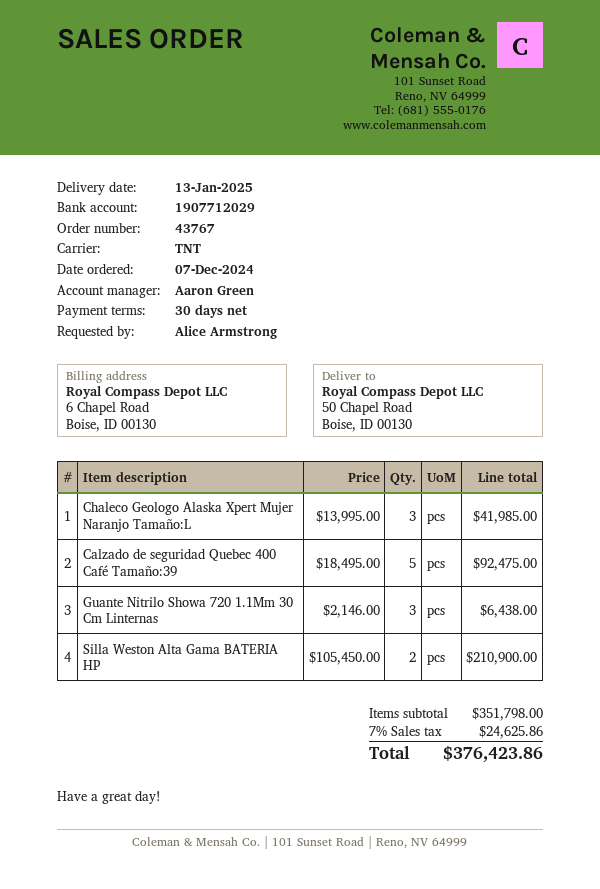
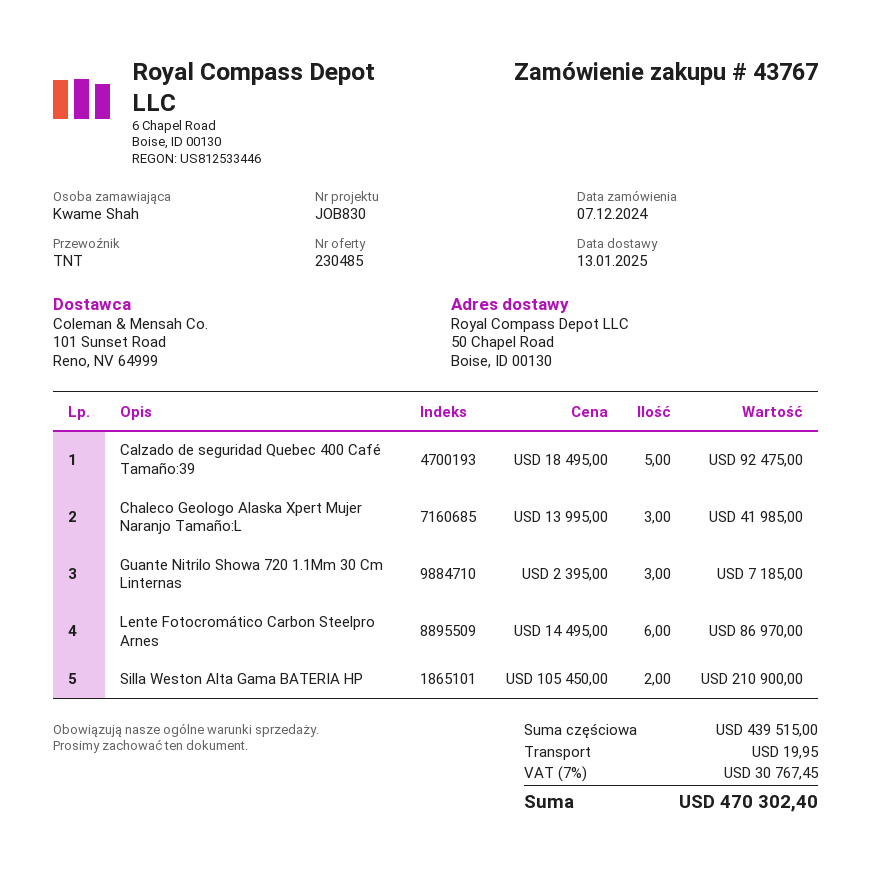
ordered by: Alice Armstrong -> Kwame Shah
Guante Nitrilo Showa 720 1.1Mm 30 Cm Linternas: 3 x 2146.00 = 6438.00 -> 3 x 2395.00 = 7185.00
Lente Fotocromático Carbon Steelpro Arnes: none -> 6 x 14495.00 = 86970.00
subtotal: 351798.00 -> 439515.00
shipping: none -> 19.95
tax: 7% = 24625.86 -> 7% = 30767.45
total: 376423.86 -> 470302.40

